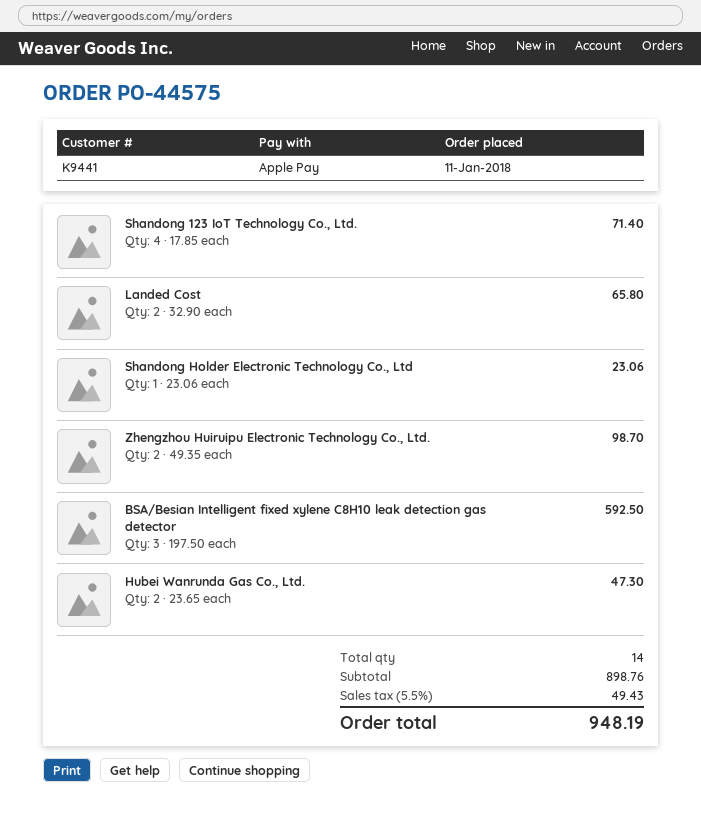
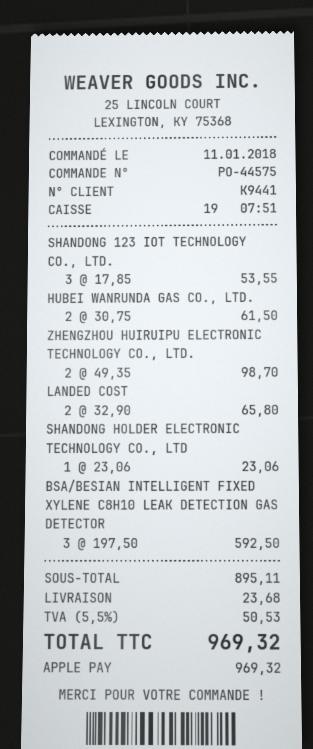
Shandong 123 IoT Technology Co., Ltd.: 4 x 17.85 = 71.40 -> 3 x 17.85 = 53.55
Hubei Wanrunda Gas Co., Ltd.: 2 x 23.65 = 47.30 -> 2 x 30.75 = 61.50
subtotal: 898.76 -> 895.11
shipping: none -> 23.68
tax: 5.5% = 49.43 -> 5.5% = 50.53
total: 948.19 -> 969.32

